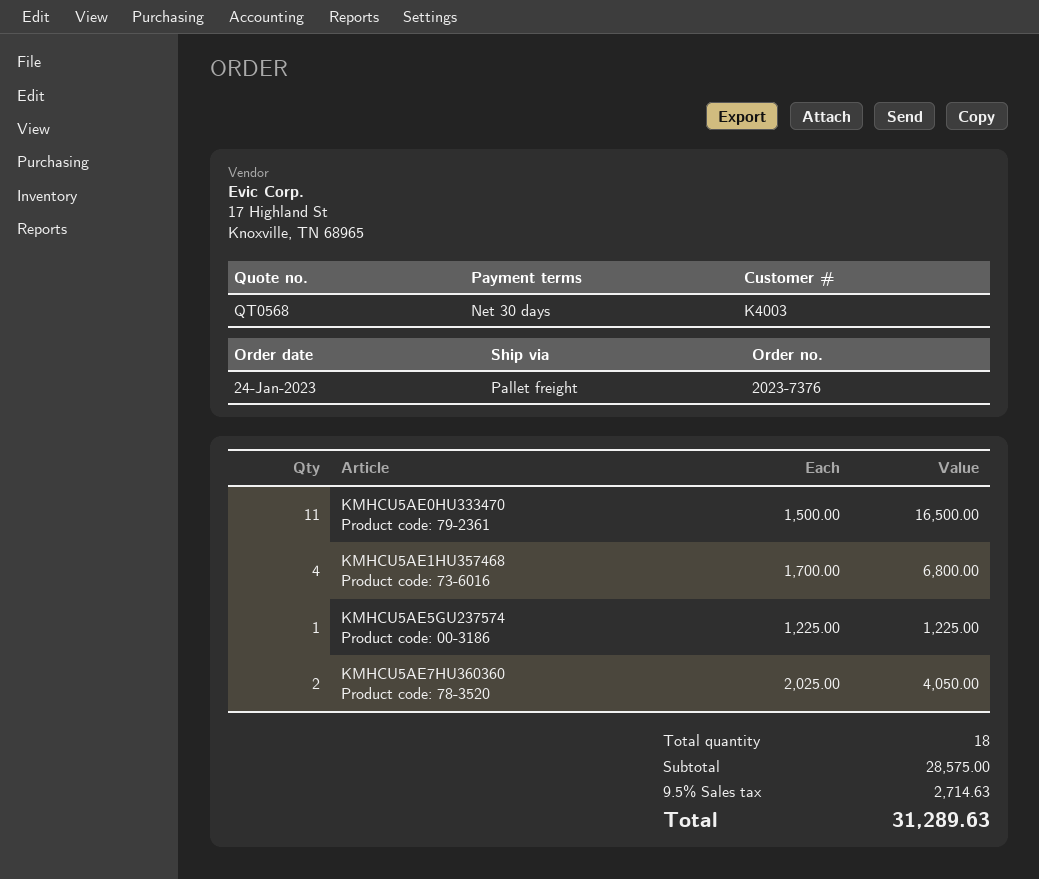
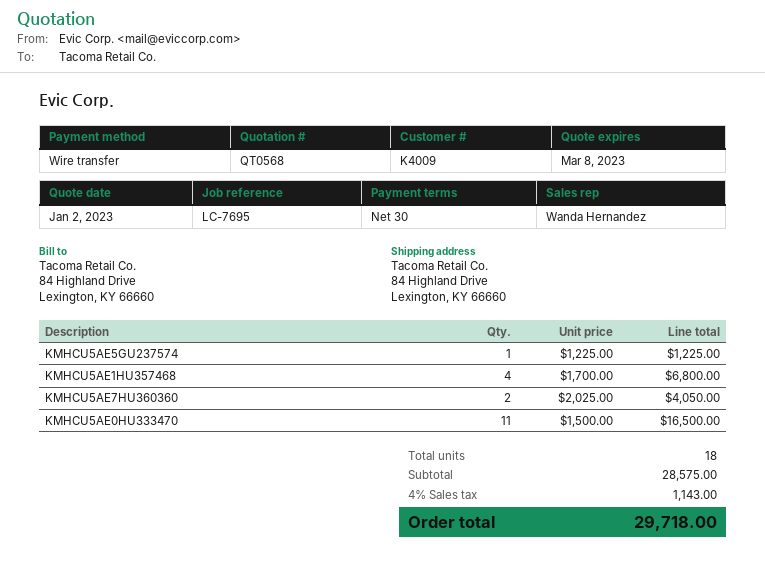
customer number: K4003 -> K4009
tax: 9.5% = 2714.63 -> 4% = 1143.00
total: 31289.63 -> 29718.00

